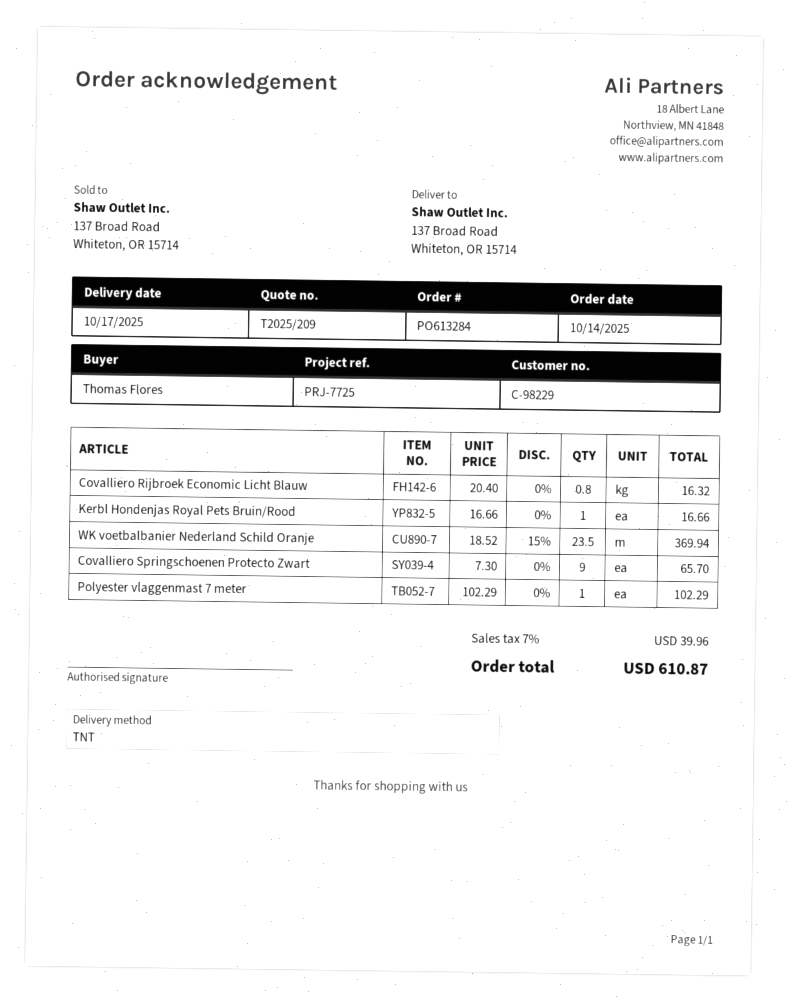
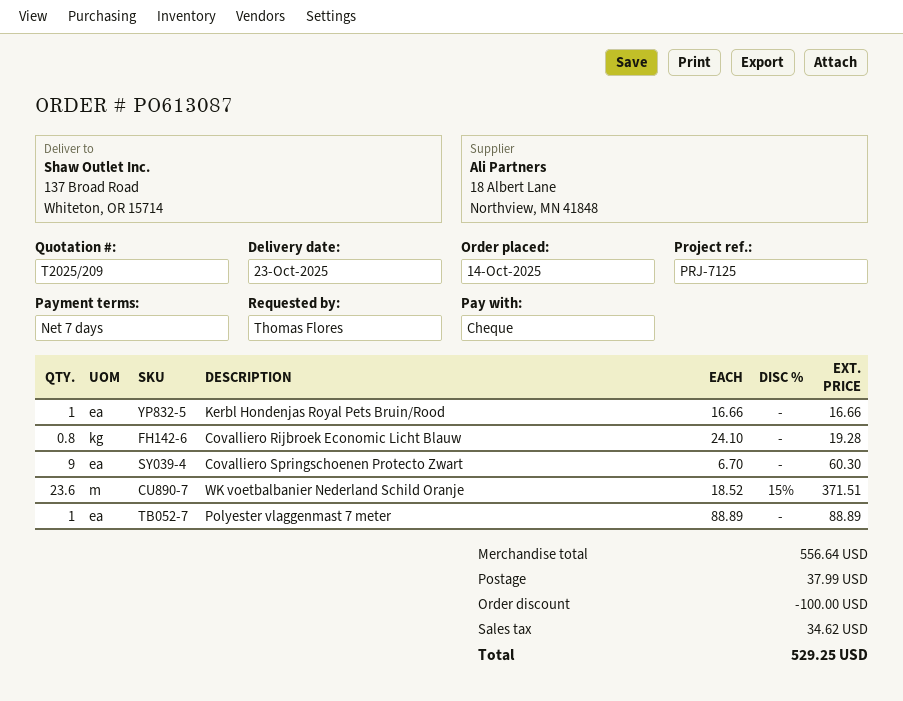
order number: PO613284 -> PO613087
delivery date: 2025-10-17 -> 2025-10-23
reference: PRJ-7725 -> PRJ-7125
Covalliero Rijbroek Economic Licht Blauw: 0.8 x 20.40 = 16.32 -> 0.8 x 24.10 = 19.28
WK voetbalbanier Nederland Schild Oranje: 23.5 x 18.52 - 15% = 369.94 -> 23.6 x 18.52 - 15% = 371.51
Covalliero Springschoenen Protecto Zwart: 9 x 7.30 = 65.70 -> 9 x 6.70 = 60.30
Polyester vlaggenmast 7 meter: 1 x 102.29 = 102.29 -> 1 x 88.89 = 88.89
discount: none -> 100.00
shipping: none -> 37.99
tax: 39.96 -> 34.62
total: 610.87 -> 529.25

